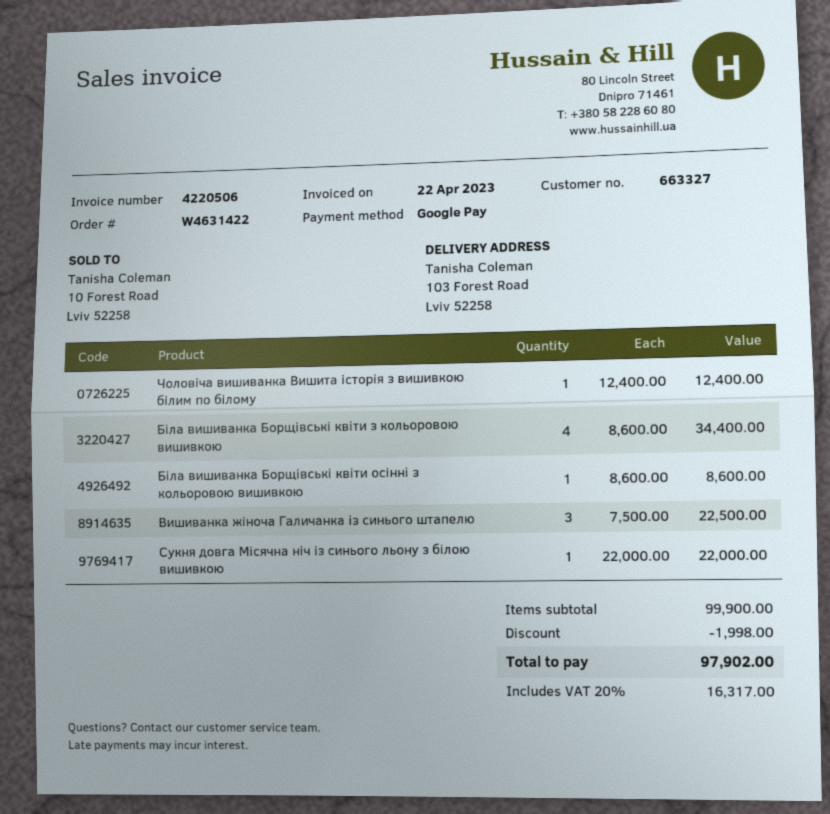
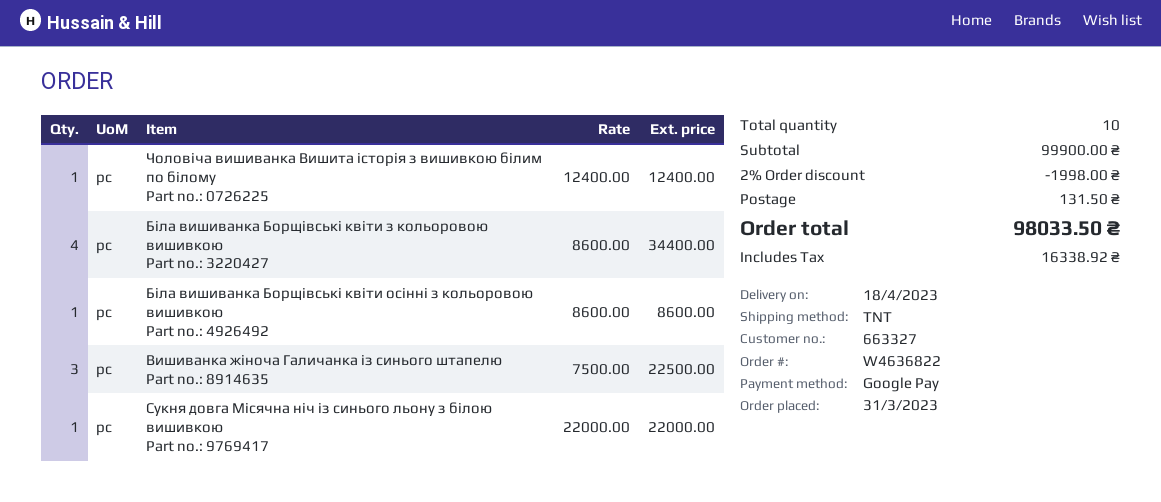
order number: W4631422 -> W4636822
shipping: none -> 131.50
tax: 16317.00 -> 16338.92
total: 97902.00 -> 98033.50

